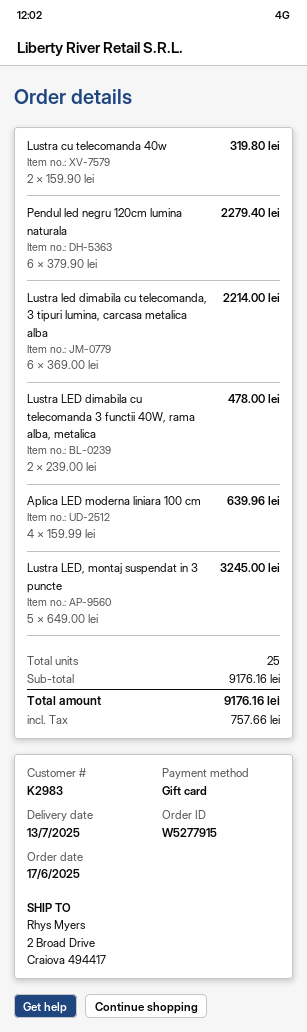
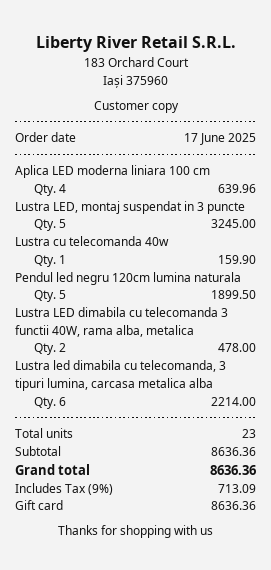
Lustra cu telecomanda 40w: 2 for 319.80 -> 1 for 159.90
Pendul led negru 120cm lumina naturala: 6 for 2279.40 -> 5 for 1899.50
total quantity: 25 -> 23
subtotal: 9176.16 -> 8636.36
tax: 757.66 -> 713.09
total: 9176.16 -> 8636.36

